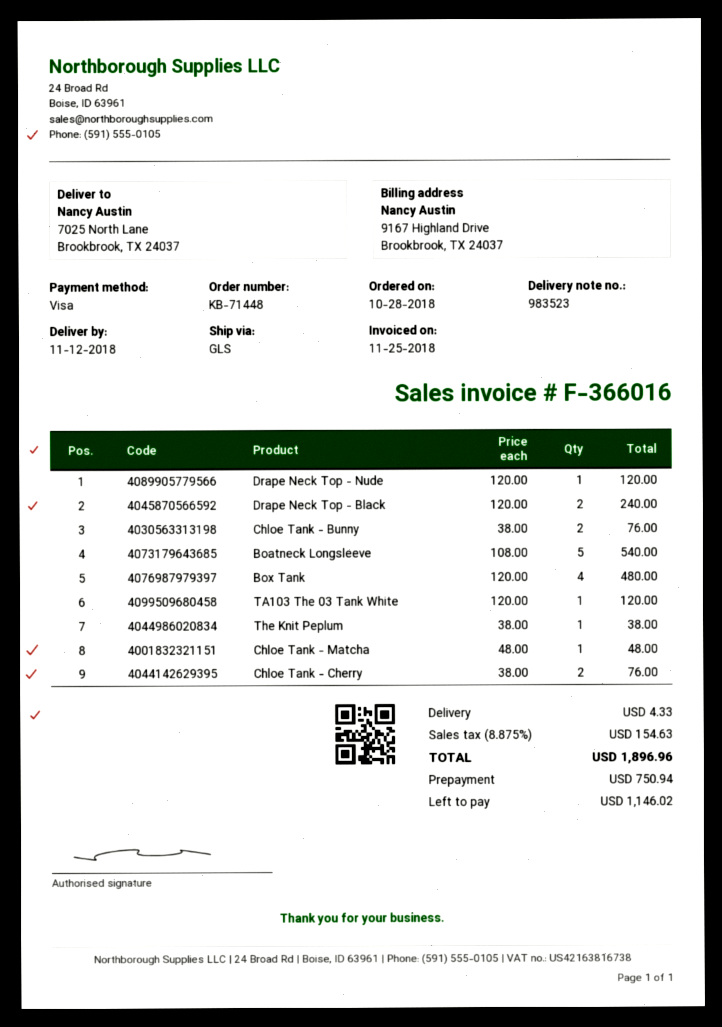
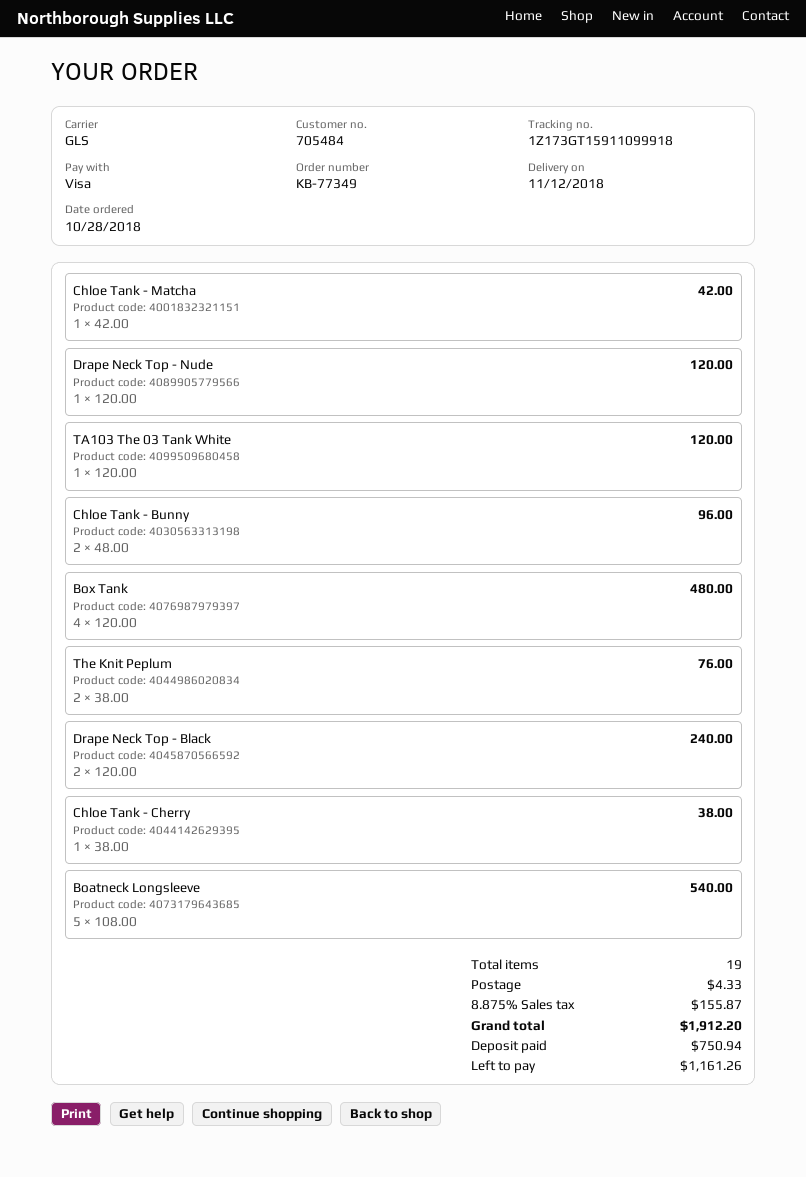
order number: KB-71448 -> KB-77349
Chloe Tank - Bunny: 2 x 38.00 = 76.00 -> 2 x 48.00 = 96.00
The Knit Peplum: 1 x 38.00 = 38.00 -> 2 x 38.00 = 76.00
Chloe Tank - Matcha: 1 x 48.00 = 48.00 -> 1 x 42.00 = 42.00
Chloe Tank - Cherry: 2 x 38.00 = 76.00 -> 1 x 38.00 = 38.00
tax: 8.875% = 154.63 -> 8.875% = 155.87
total: 1896.96 -> 1912.20
balance: 1146.02 -> 1161.26

